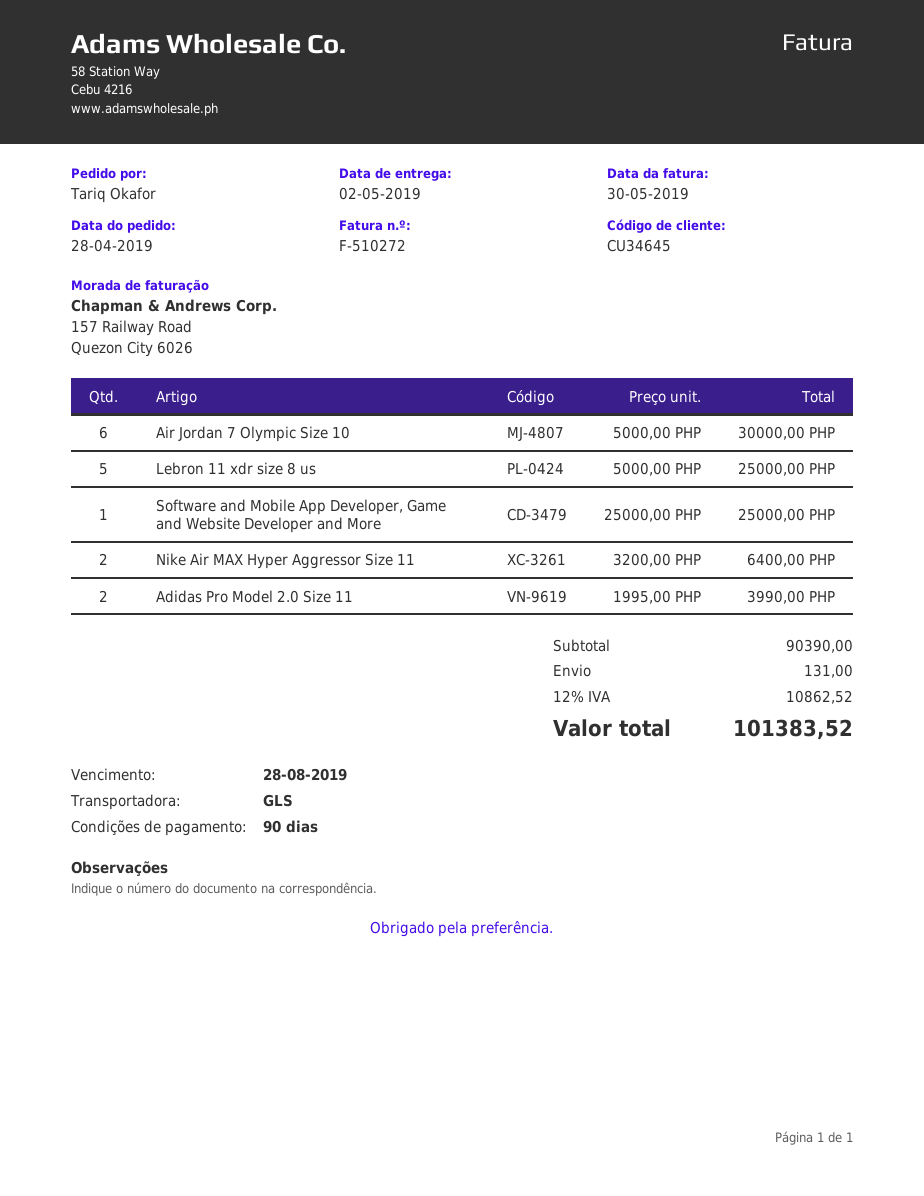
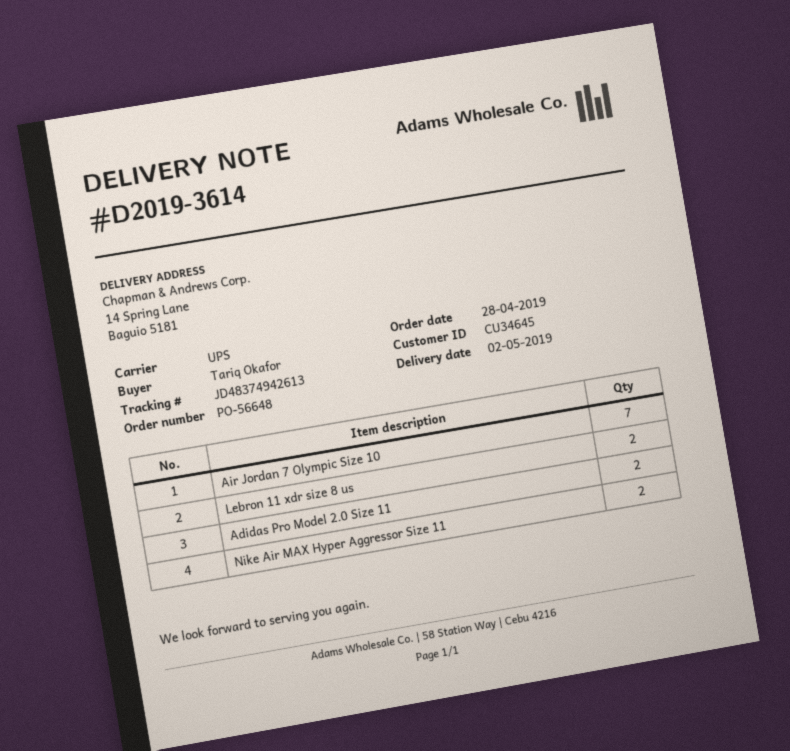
shipping method: GLS -> UPS
Air Jordan 7 Olympic Size 10: 6 -> 7
Lebron 11 xdr size 8 us: 5 -> 2
Software and Mobile App Developer, Game and Website Developer and More: 1 -> none

